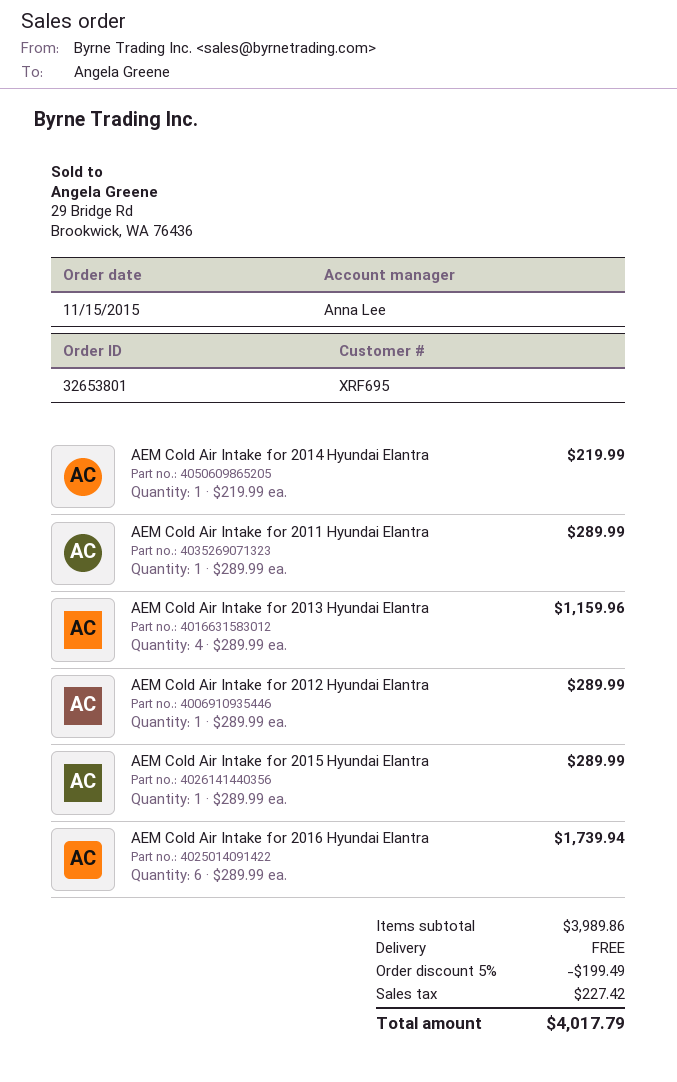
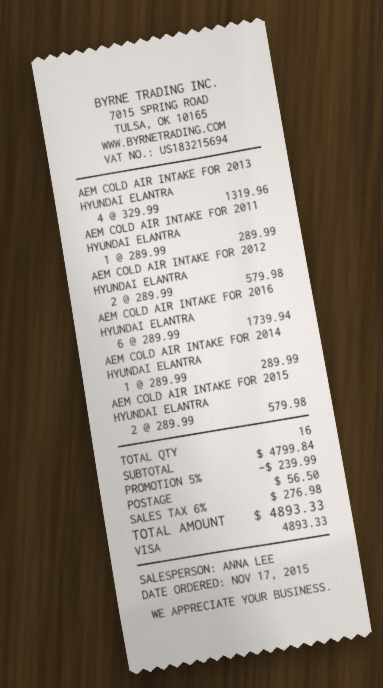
order date: 2015-11-15 -> 2015-11-17
AEM Cold Air Intake for 2014 Hyundai Elantra: 1 x 219.99 = 219.99 -> 1 x 289.99 = 289.99
AEM Cold Air Intake for 2013 Hyundai Elantra: 4 x 289.99 = 1159.96 -> 4 x 329.99 = 1319.96
AEM Cold Air Intake for 2012 Hyundai Elantra: 1 x 289.99 = 289.99 -> 2 x 289.99 = 579.98
AEM Cold Air Intake for 2015 Hyundai Elantra: 1 x 289.99 = 289.99 -> 2 x 289.99 = 579.98
subtotal: 3989.86 -> 4799.84
discount: 5% = 199.49 -> 5% = 239.99
shipping: 0.00 -> 56.50
tax: 227.42 -> 276.98
total: 4017.79 -> 4893.33

